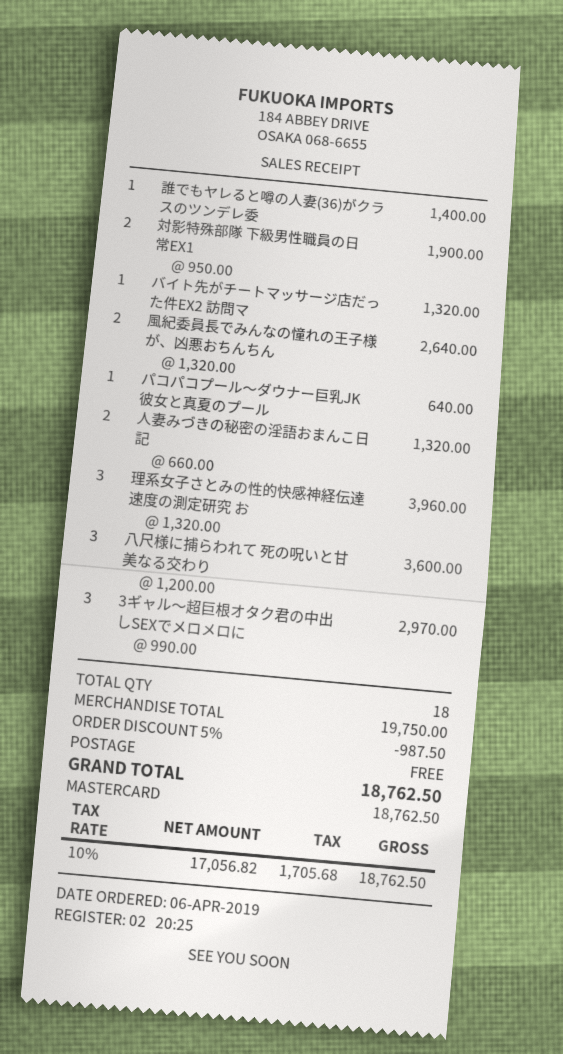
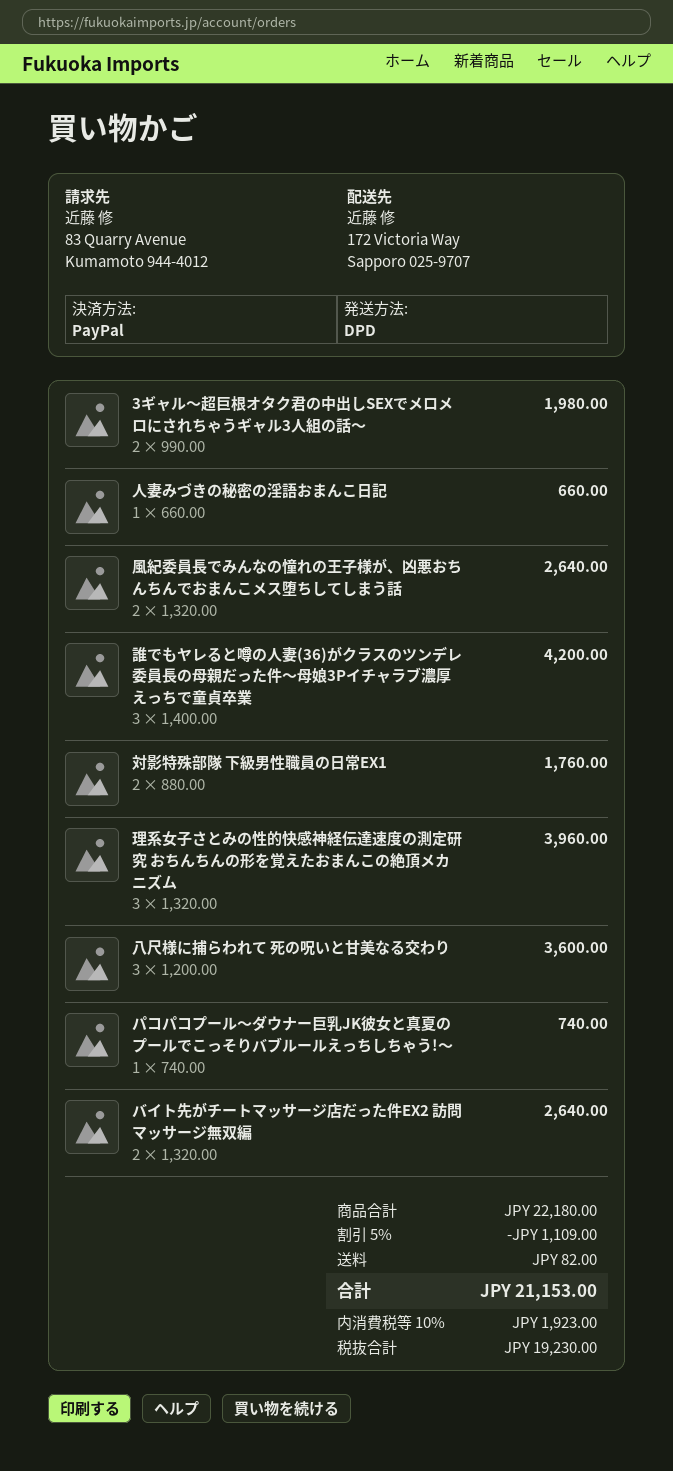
payment method: Mastercard -> PayPal
誰でもヤレると噂の人妻(36)がクラスのツンデレ委: 1 x 1400.00 = 1400.00 -> 3 x 1400.00 = 4200.00
対影特殊部隊 下級男性職員の日常EX1: 2 x 950.00 = 1900.00 -> 2 x 880.00 = 1760.00
バイト先がチートマッサージ店だった件EX2 訪問マ: 1 x 1320.00 = 1320.00 -> 2 x 1320.00 = 2640.00
パコパコプール〜ダウナー巨乳JK彼女と真夏のプール: 1 x 640.00 = 640.00 -> 1 x 740.00 = 740.00
人妻みづきの秘密の淫語おまんこ日記: 2 x 660.00 = 1320.00 -> 1 x 660.00 = 660.00
3ギャル〜超巨根オタク君の中出しSEXでメロメロに: 3 x 990.00 = 2970.00 -> 2 x 990.00 = 1980.00
subtotal: 19750.00 -> 22180.00
discount: 5% = 987.50 -> 5% = 1109.00
shipping: 0.00 -> 82.00
net: 17056.82 -> 19230.00
tax: 10% = 1705.68 -> 10% = 1923.00
total: 18762.50 -> 21153.00

